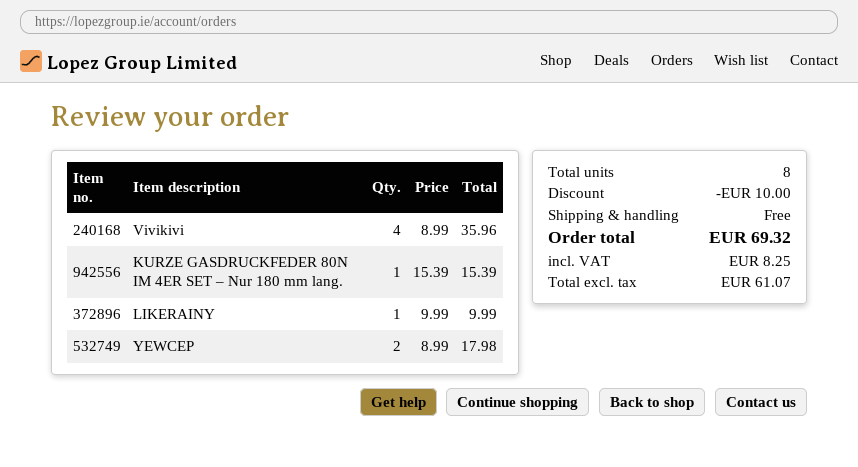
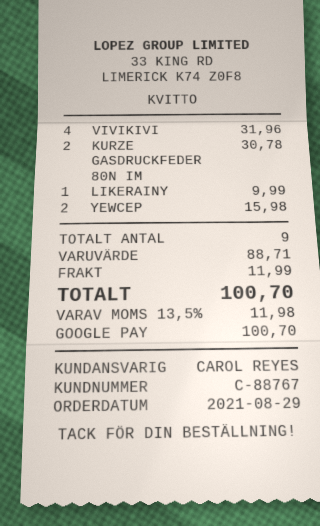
Vivikivi: 4 for 35.96 -> 4 for 31.96
KURZE GASDRUCKFEDER 80N IM 4ER SET – Nur 180 mm lang.: 1 for 15.39 -> 2 for 30.78
YEWCEP: 2 for 17.98 -> 2 for 15.98
total quantity: 8 -> 9
discount: 10.00 -> none
shipping: 0.00 -> 11.99
tax: 8.25 -> 11.98
total: 69.32 -> 100.70

